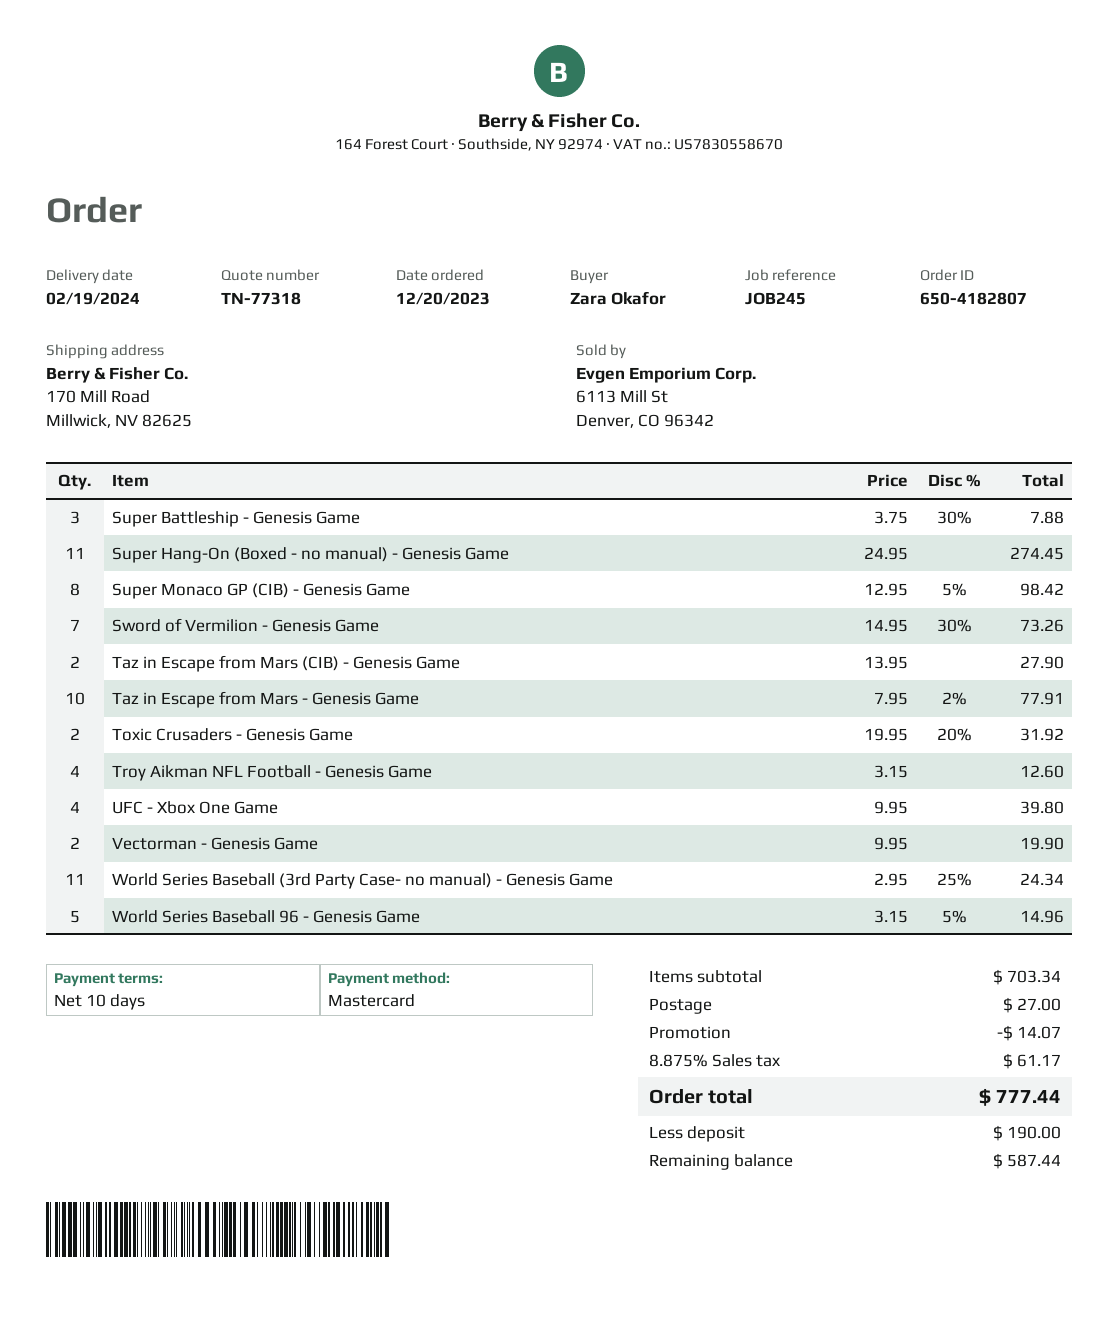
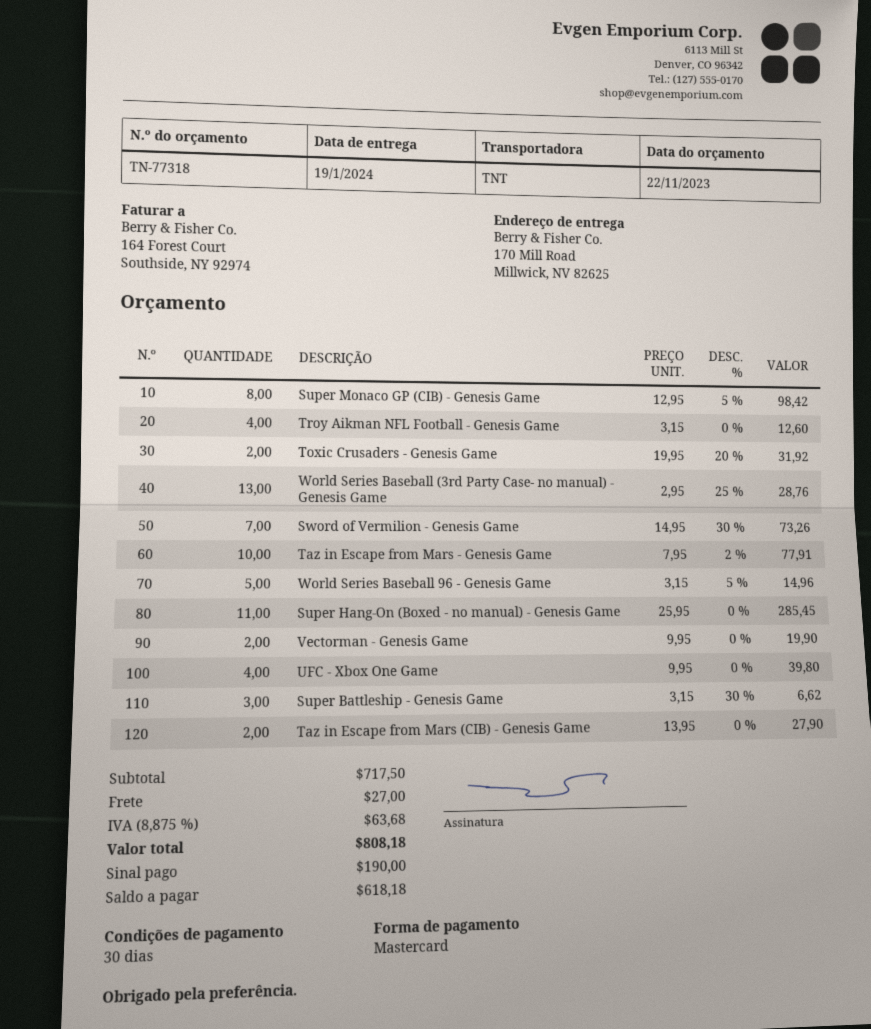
delivery date: 2024-02-19 -> 2024-01-19
payment terms: 10 days -> 30 days
Super Battleship - Genesis Game: 3 x 3.75 - 30% = 7.88 -> 3 x 3.15 - 30% = 6.62
Super Hang-On (Boxed - no manual) - Genesis Game: 11 x 24.95 = 274.45 -> 11 x 25.95 = 285.45
World Series Baseball (3rd Party Case- no manual) - Genesis Game: 11 x 2.95 - 25% = 24.34 -> 13 x 2.95 - 25% = 28.76
subtotal: 703.34 -> 717.50
discount: 14.07 -> none
tax: 8.875% = 61.17 -> 8.875% = 63.68
total: 777.44 -> 808.18
balance: 587.44 -> 618.18

